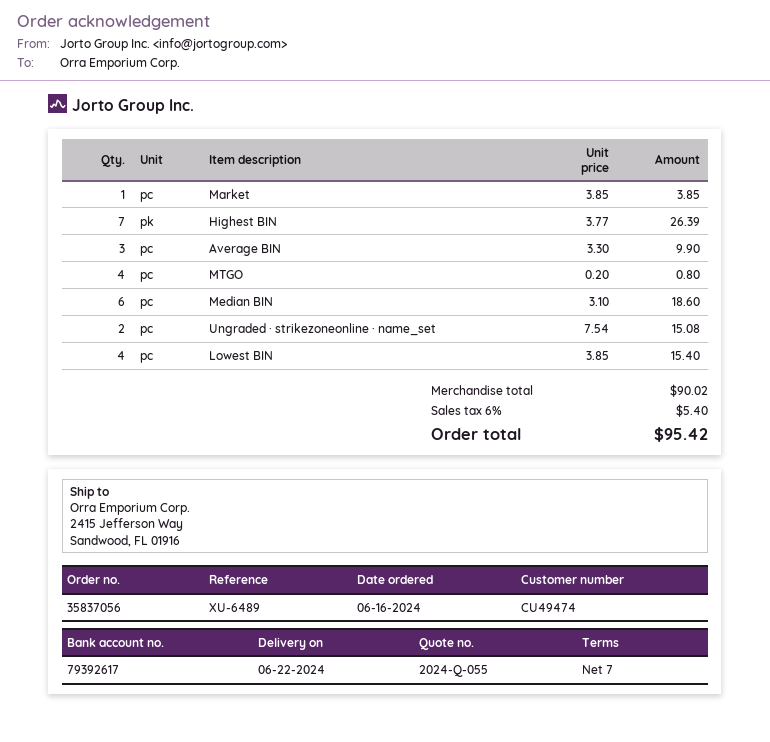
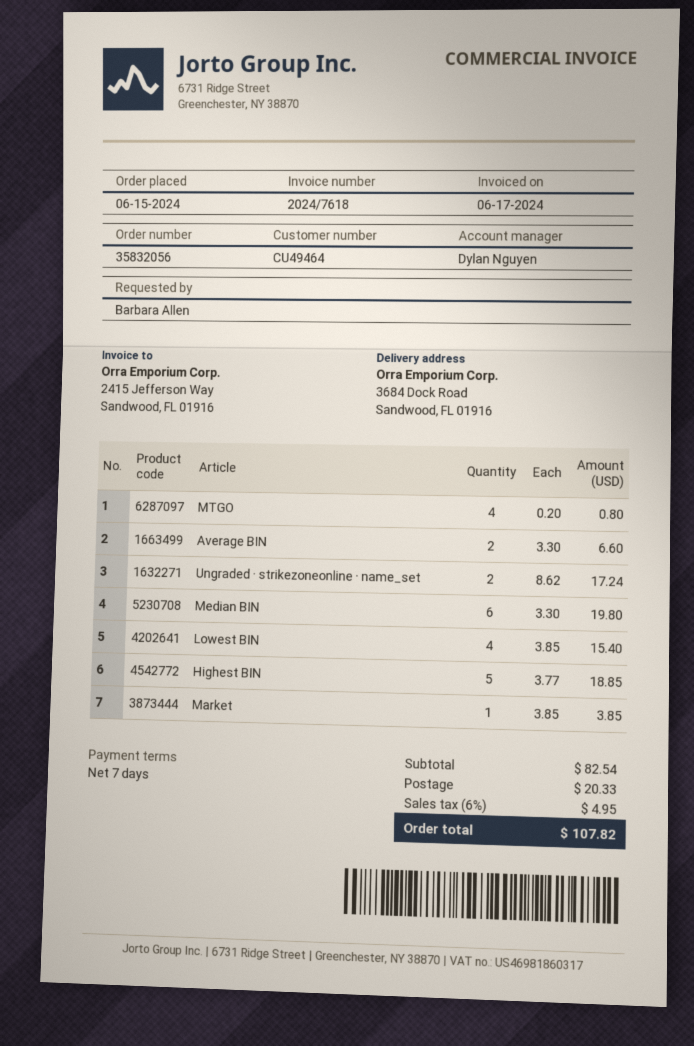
order number: 35837056 -> 35832056
order date: 2024-06-16 -> 2024-06-15
customer number: CU49474 -> CU49464
ship to: 2415 Jefferson Way, Sandwood, FL 01916 -> 3684 Dock Road, Sandwood, FL 01916
Highest BIN: 7 x 3.77 = 26.39 -> 5 x 3.77 = 18.85
Average BIN: 3 x 3.30 = 9.90 -> 2 x 3.30 = 6.60
Median BIN: 6 x 3.10 = 18.60 -> 6 x 3.30 = 19.80
Ungraded · strikezoneonline · name_set: 2 x 7.54 = 15.08 -> 2 x 8.62 = 17.24
subtotal: 90.02 -> 82.54
shipping: none -> 20.33
tax: 6% = 5.40 -> 6% = 4.95
total: 95.42 -> 107.82

